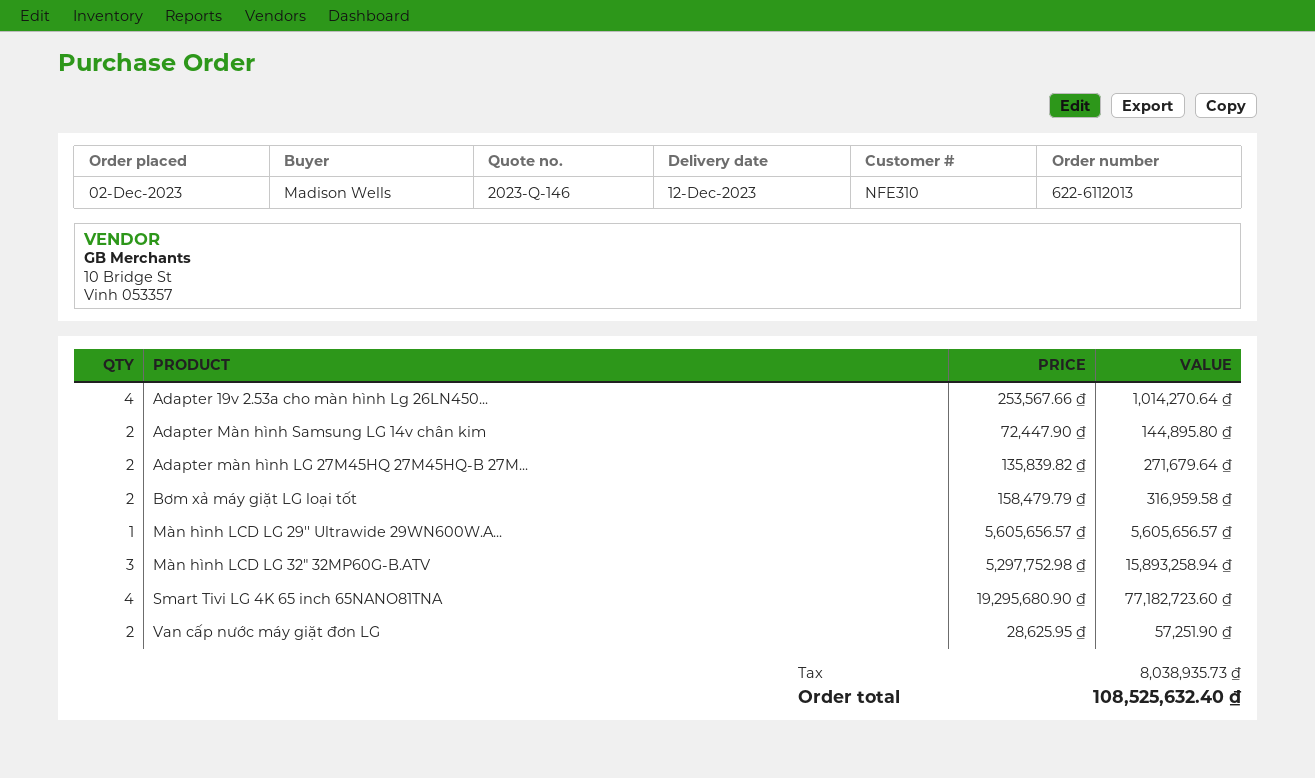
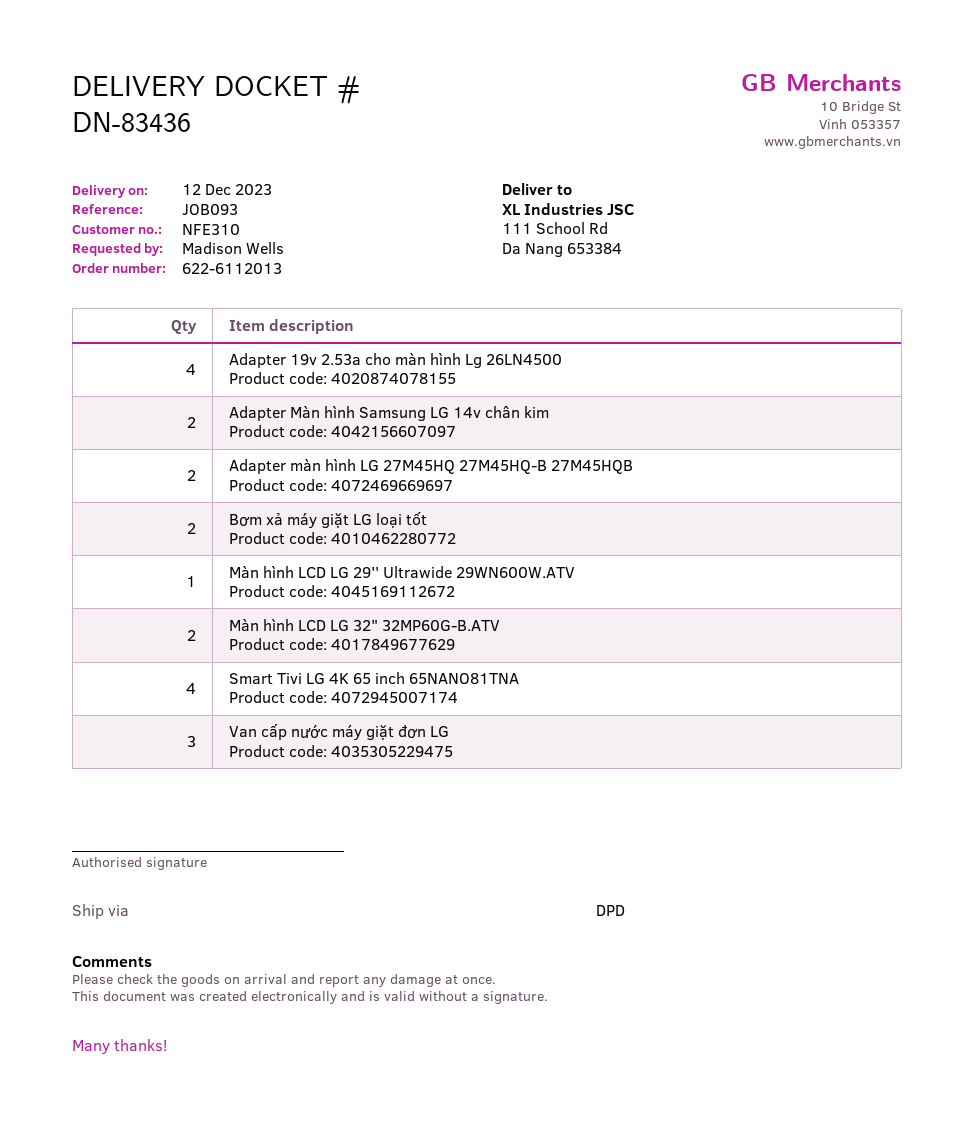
Màn hình LCD LG 32" 32MP60G-B.ATV: 3 -> 2
Van cấp nước máy giặt đơn LG: 2 -> 3

